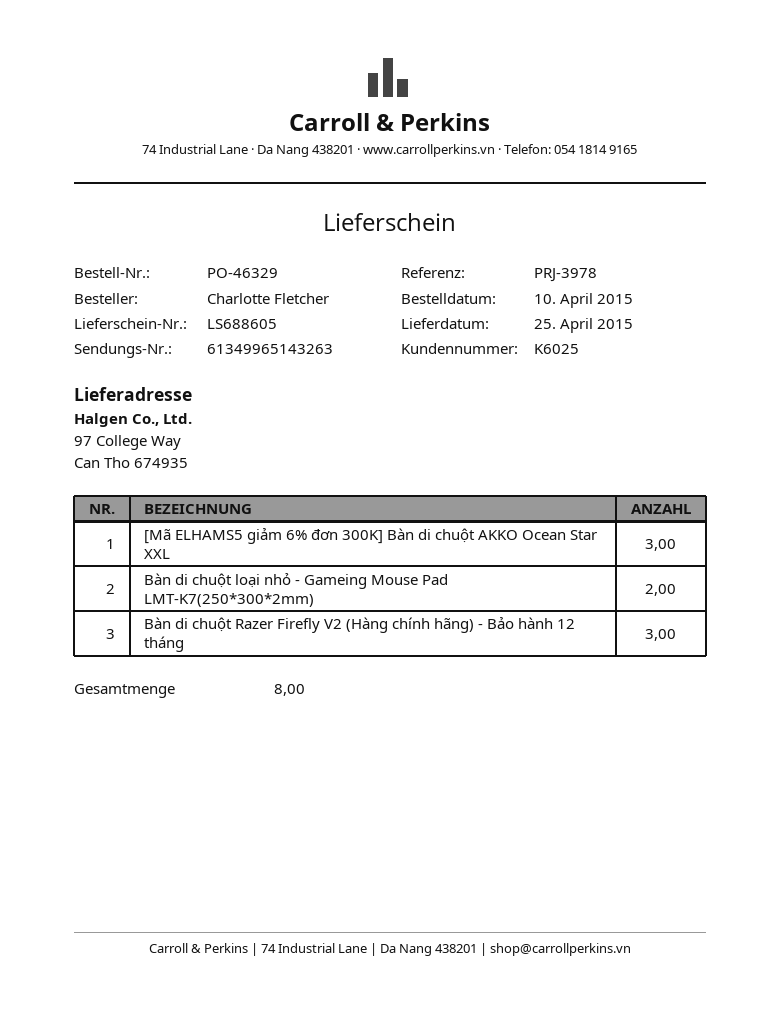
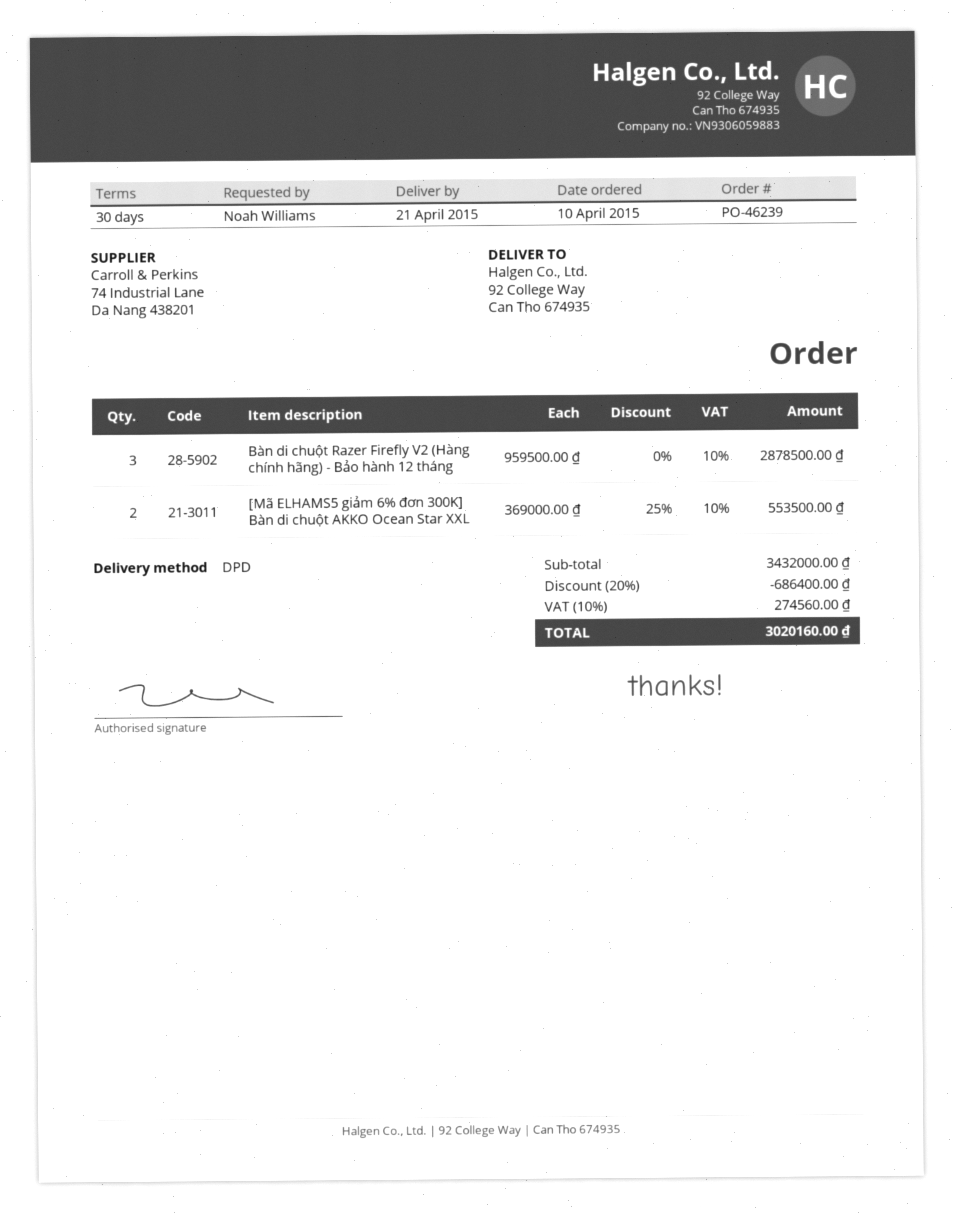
order number: PO-46329 -> PO-46239
delivery date: 2015-04-25 -> 2015-04-21
ordered by: Charlotte Fletcher -> Noah Williams
ship to: 97 College Way, Can Tho 674935 -> 92 College Way, Can Tho 674935
[Mã ELHAMS5 giảm 6% đơn 300K] Bàn di chuột AKKO Ocean Star XXL: 3 -> 2
Bàn di chuột loại nhỏ - Gameing Mouse Pad LMT-K7(250*300*2mm): 2 -> none

